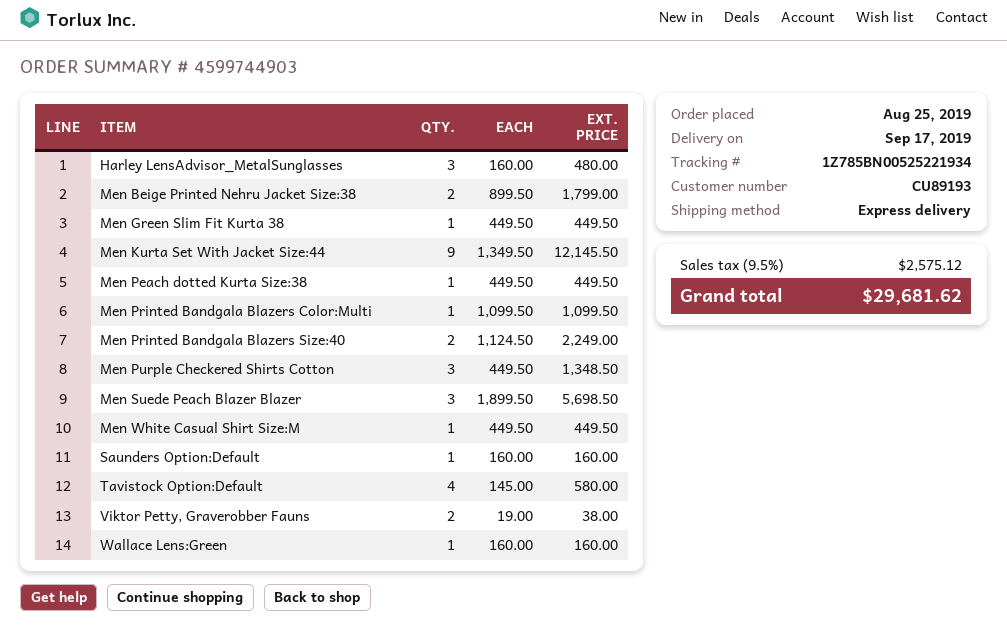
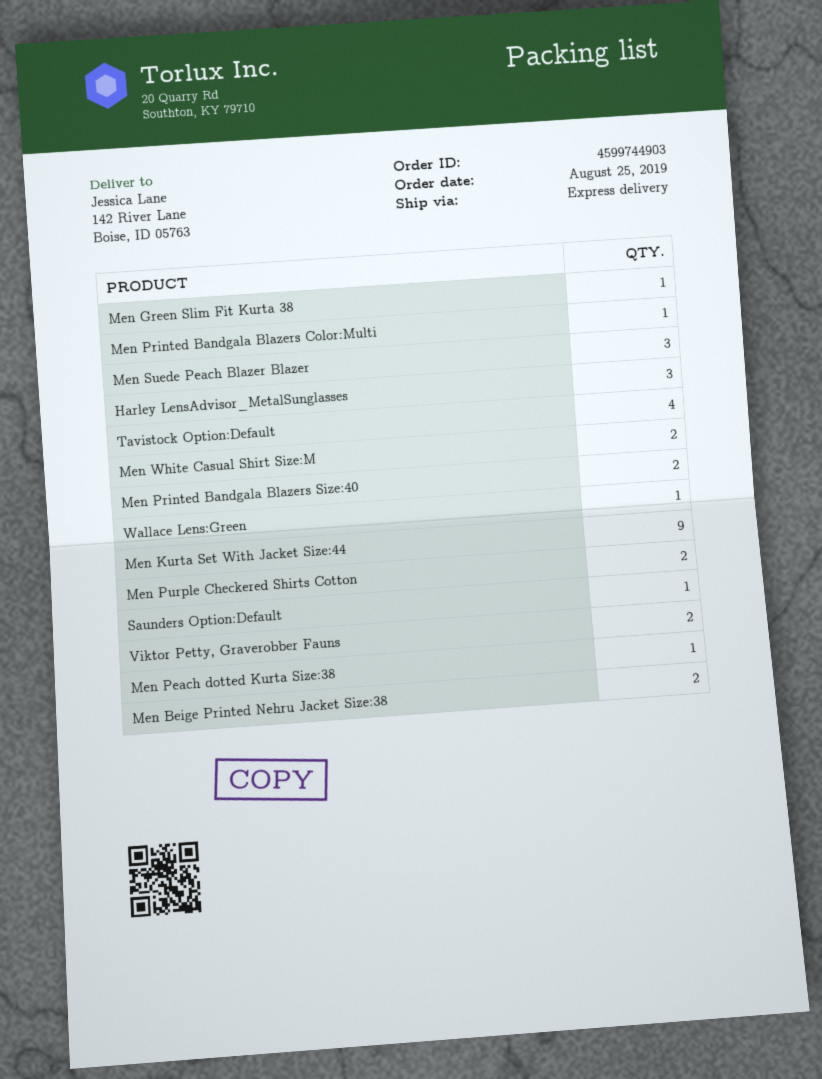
Men Purple Checkered Shirts Cotton: 3 -> 2
Men White Casual Shirt Size:M: 1 -> 2

